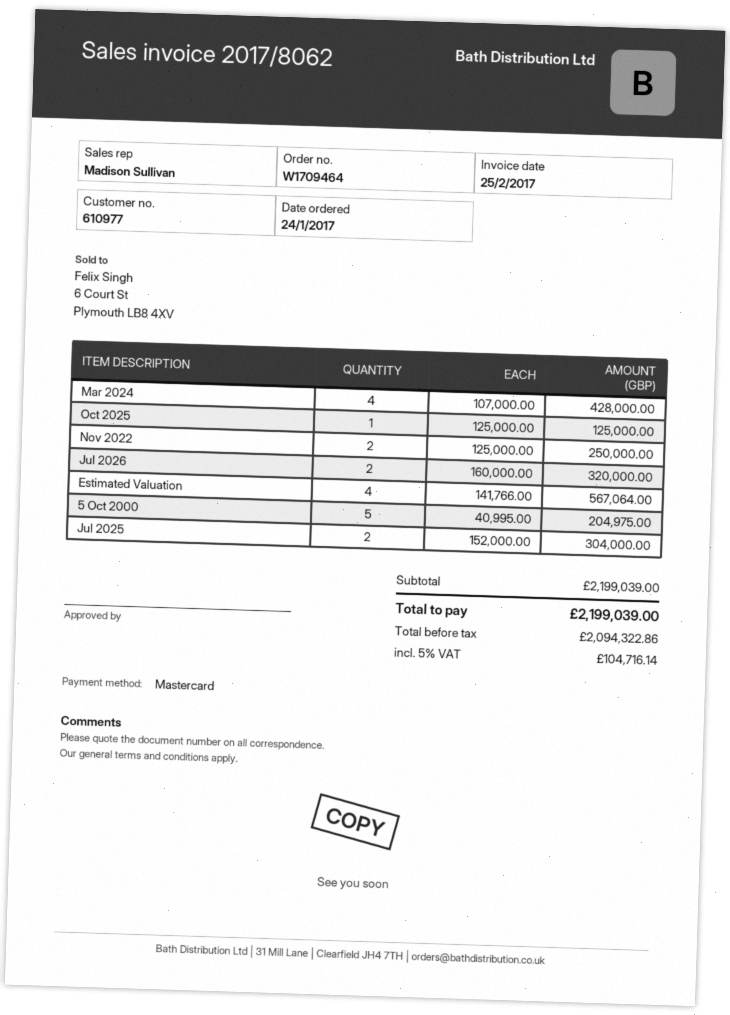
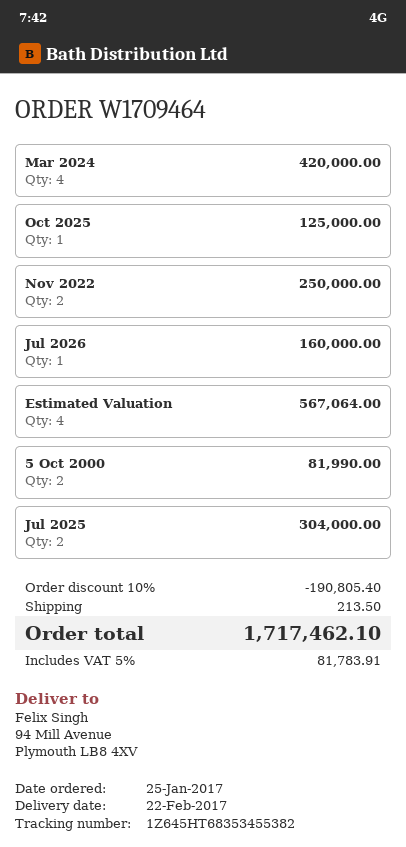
order date: 2017-01-24 -> 2017-01-25
Mar 2024: 4 for 428000.00 -> 4 for 420000.00
Jul 2026: 2 for 320000.00 -> 1 for 160000.00
5 Oct 2000: 5 for 204975.00 -> 2 for 81990.00
discount: none -> 10% = 190805.40
shipping: none -> 213.50
tax: 5% = 104716.14 -> 5% = 81783.91
total: 2199039.00 -> 1717462.10

